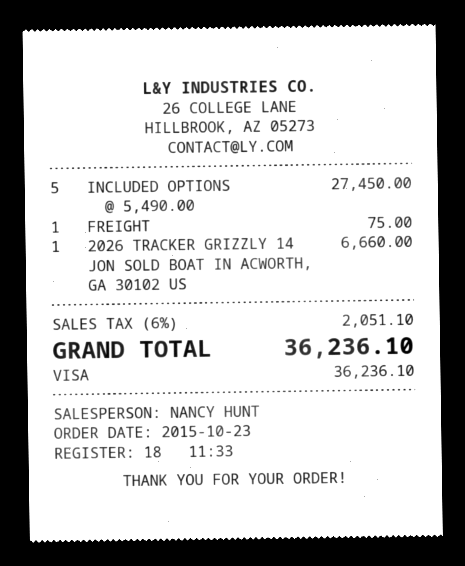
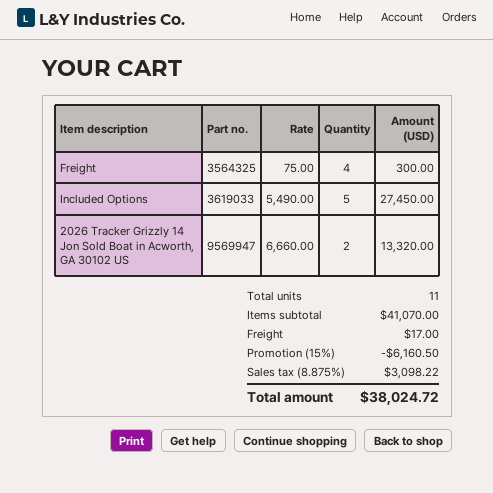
FREIGHT: 1 x 75.00 = 75.00 -> 4 x 75.00 = 300.00
2026 TRACKER GRIZZLY 14 JON SOLD BOAT IN ACWORTH, GA 30102 US: 1 x 6660.00 = 6660.00 -> 2 x 6660.00 = 13320.00
discount: none -> 15% = 6160.50
shipping: none -> 17.00
tax: 6% = 2051.10 -> 8.875% = 3098.22
total: 36236.10 -> 38024.72

